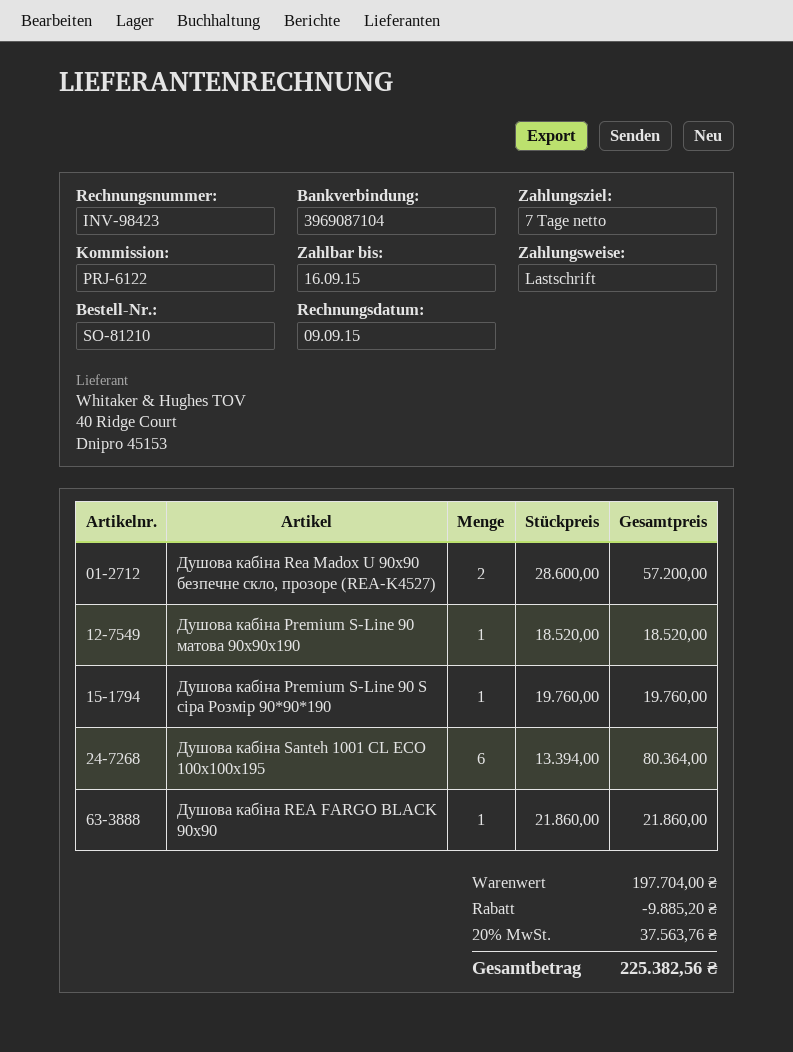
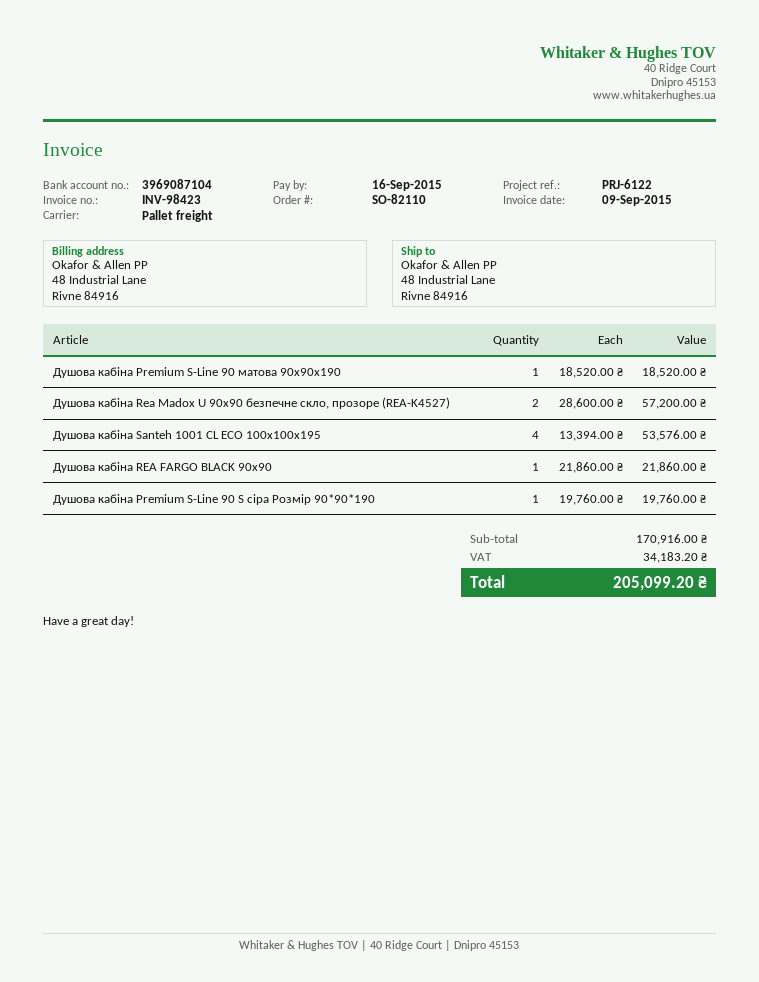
order number: SO-81210 -> SO-82110
Душова кабіна Santeh 1001 CL ECO 100х100х195: 6 x 13394.00 = 80364.00 -> 4 x 13394.00 = 53576.00
subtotal: 197704.00 -> 170916.00
discount: 9885.20 -> none
tax: 37563.76 -> 34183.20
total: 225382.56 -> 205099.20

